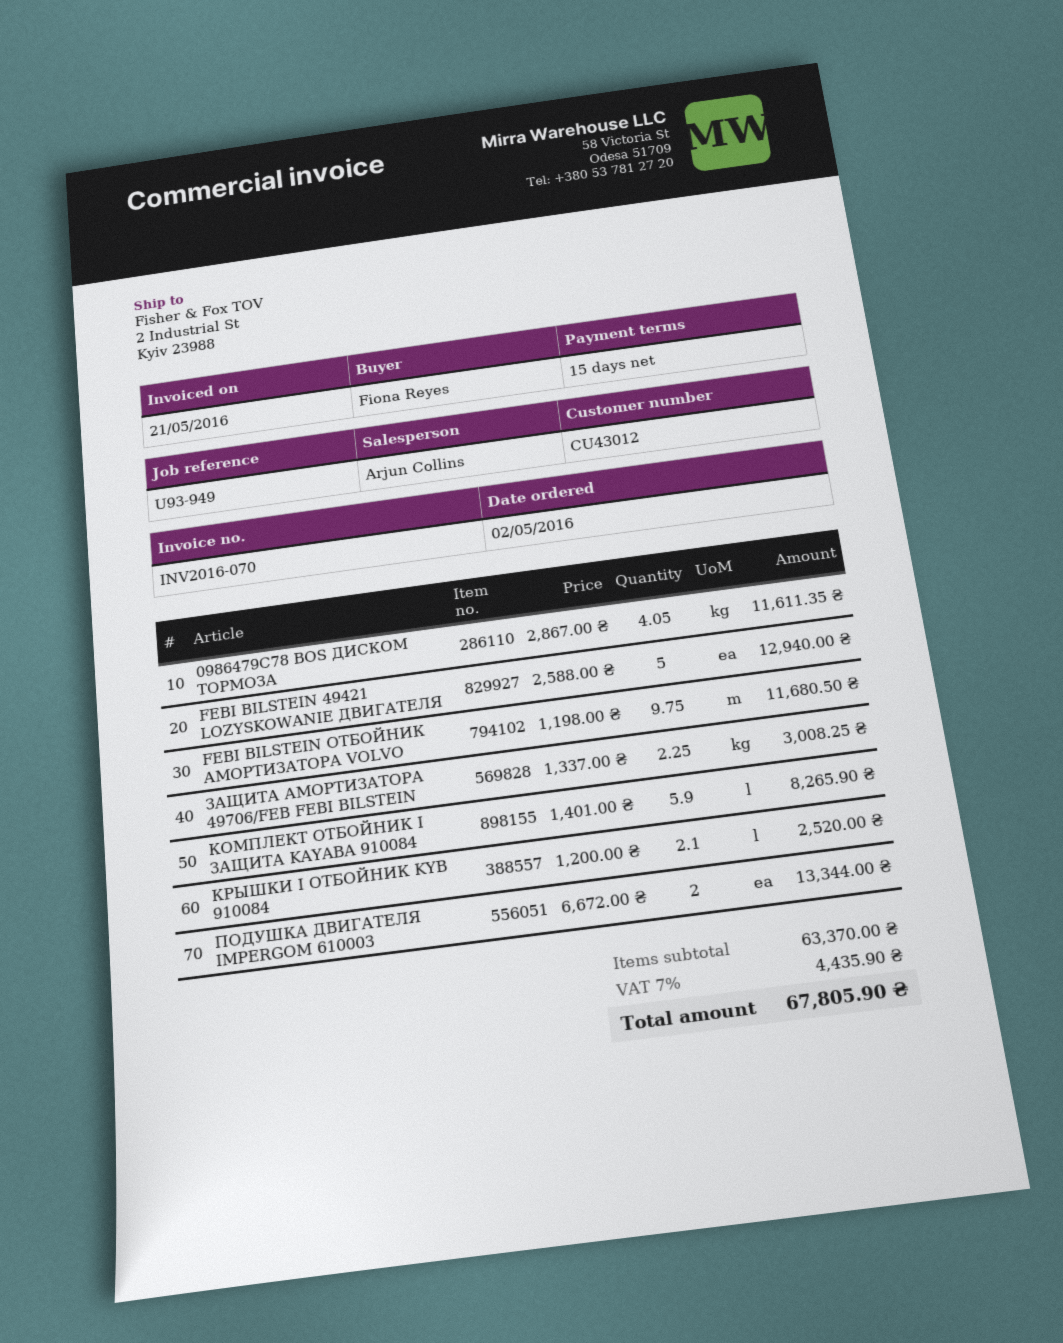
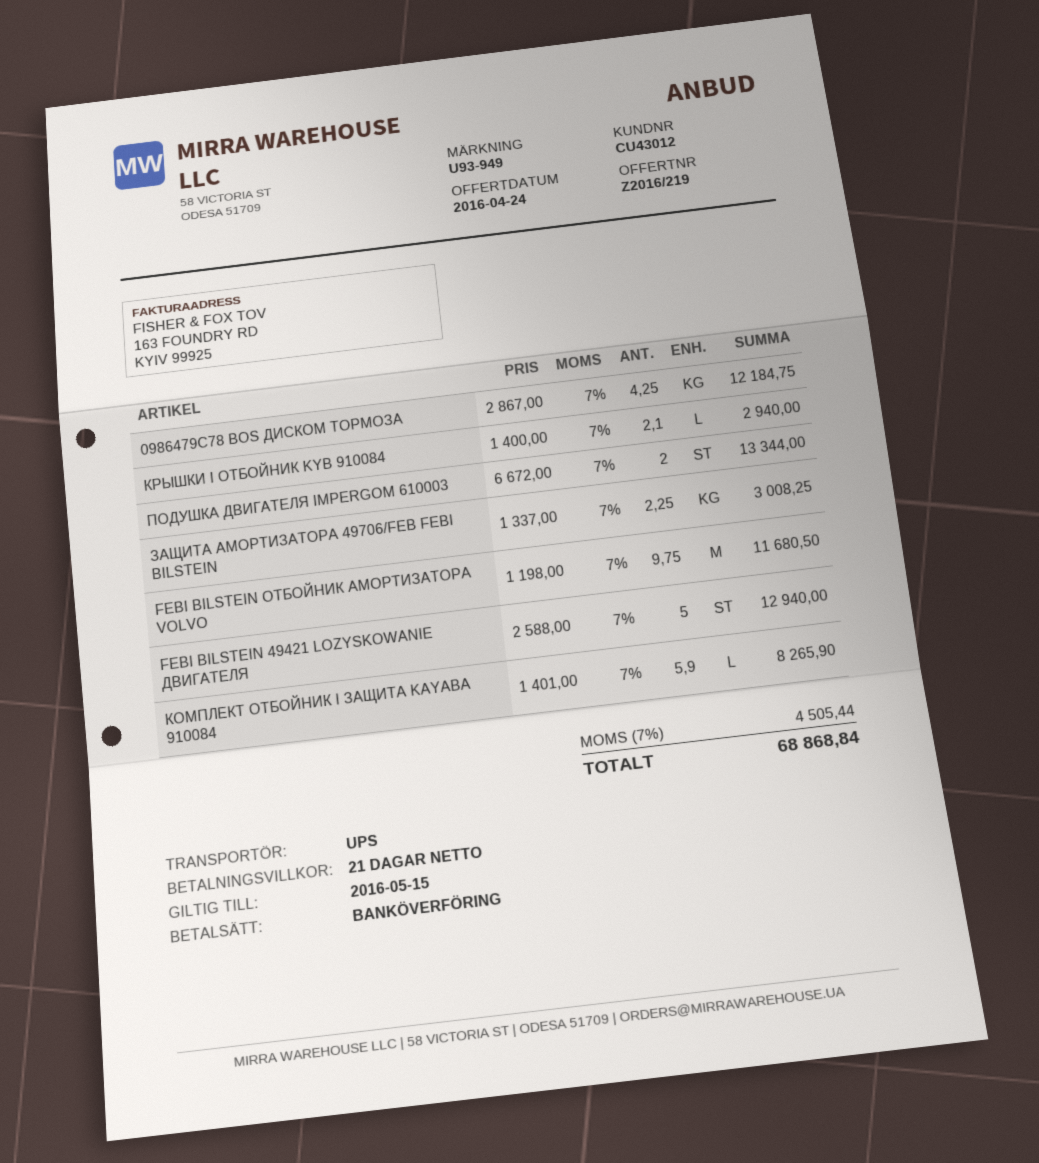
payment terms: 15 days -> 21 days
0986479C78 BOS ДИСКОМ ТОРМОЗА: 4.05 x 2867.00 = 11611.35 -> 4.25 x 2867.00 = 12184.75
КРЫШКИ I ОТБОЙНИК KYB 910084: 2.1 x 1200.00 = 2520.00 -> 2.1 x 1400.00 = 2940.00
tax: 7% = 4435.90 -> 7% = 4505.44
total: 67805.90 -> 68868.84

